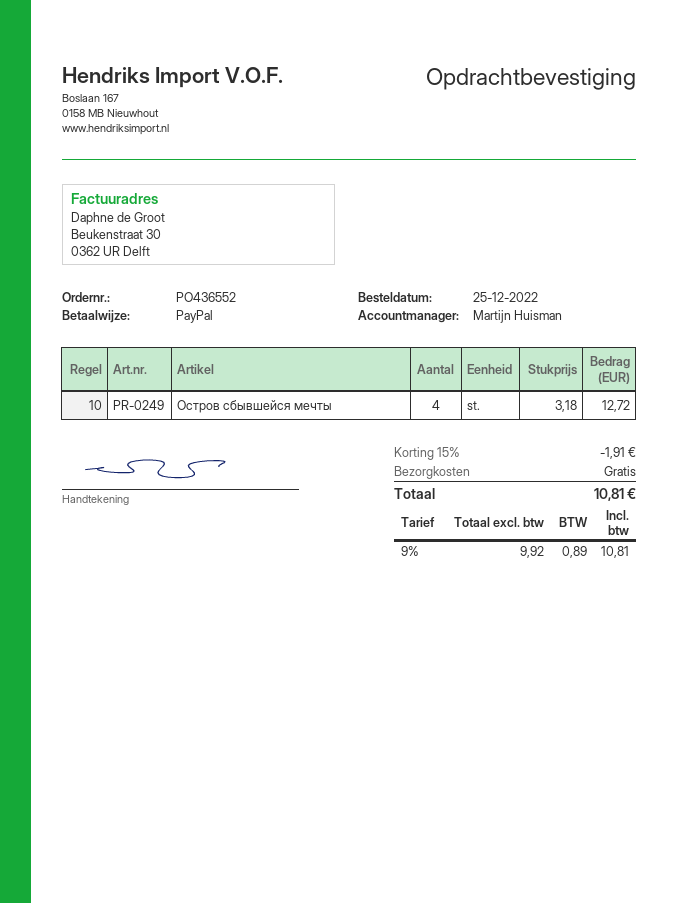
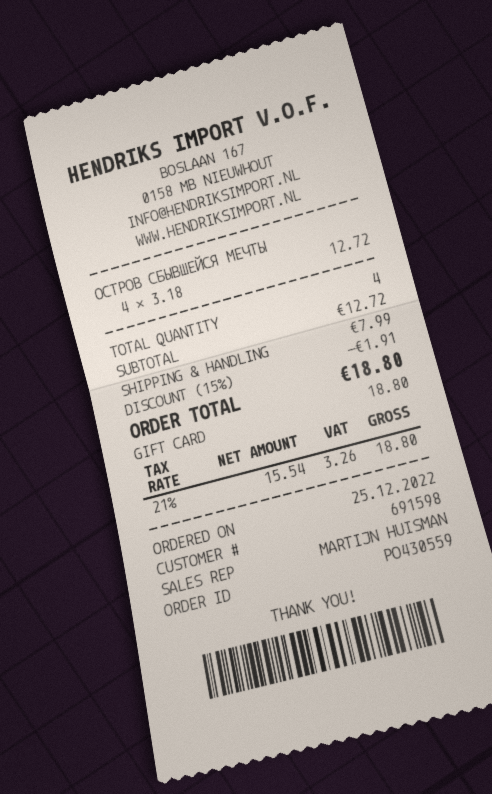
order number: PO436552 -> PO430559
payment method: PayPal -> gift card
shipping: 0.00 -> 7.99
net: 9.92 -> 15.54
tax: 9% = 0.89 -> 21% = 3.26
total: 10.81 -> 18.80

